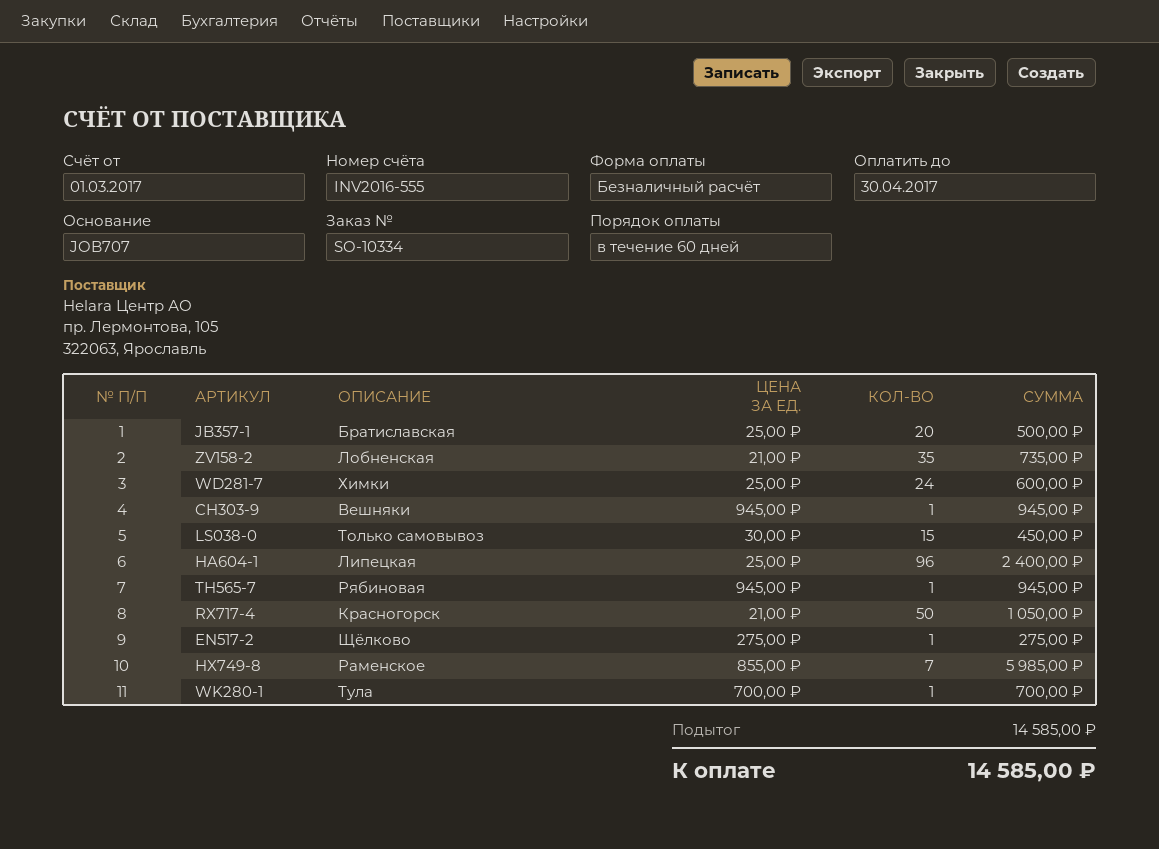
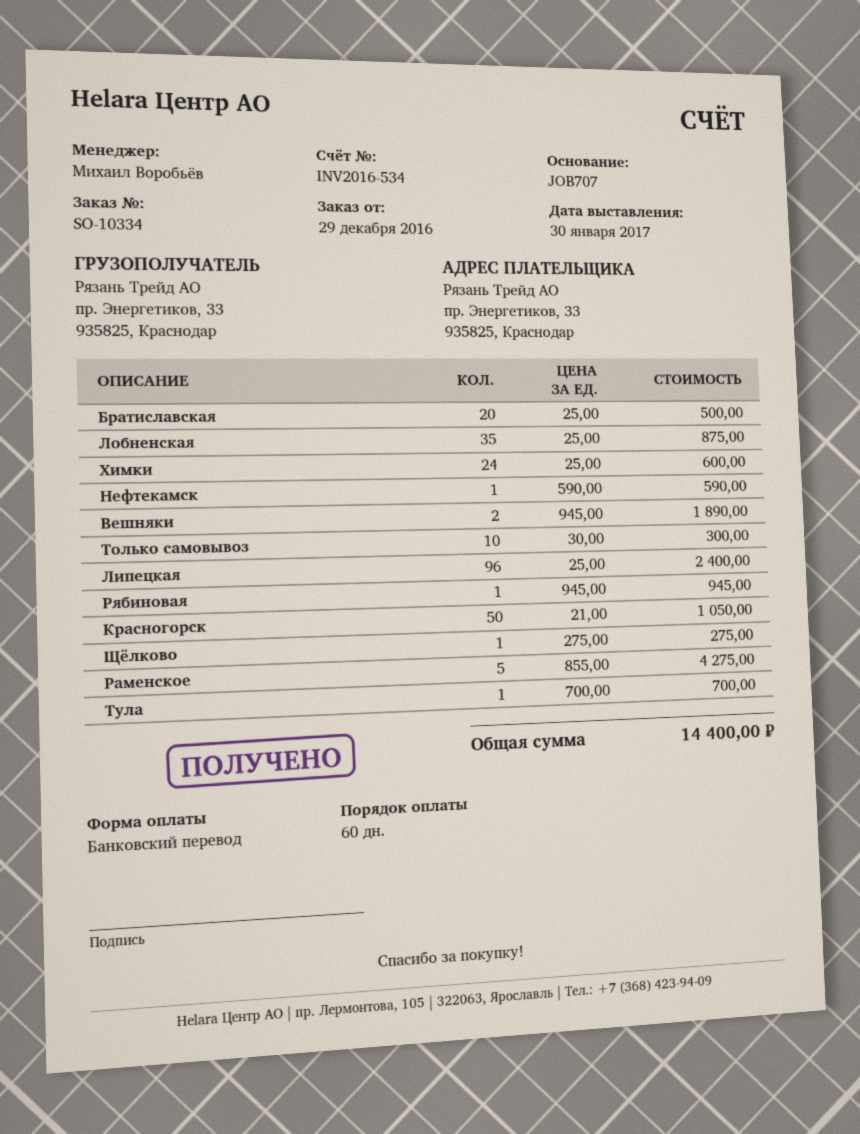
invoice number: INV2016-555 -> INV2016-534
invoice date: 2017-03-01 -> 2017-01-30
Лобненская: 35 x 21.00 = 735.00 -> 35 x 25.00 = 875.00
Вешняки: 1 x 945.00 = 945.00 -> 2 x 945.00 = 1890.00
Только самовывоз: 15 x 30.00 = 450.00 -> 10 x 30.00 = 300.00
Раменское: 7 x 855.00 = 5985.00 -> 5 x 855.00 = 4275.00
Нефтекамск: none -> 1 x 590.00 = 590.00
total: 14585.00 -> 14400.00

